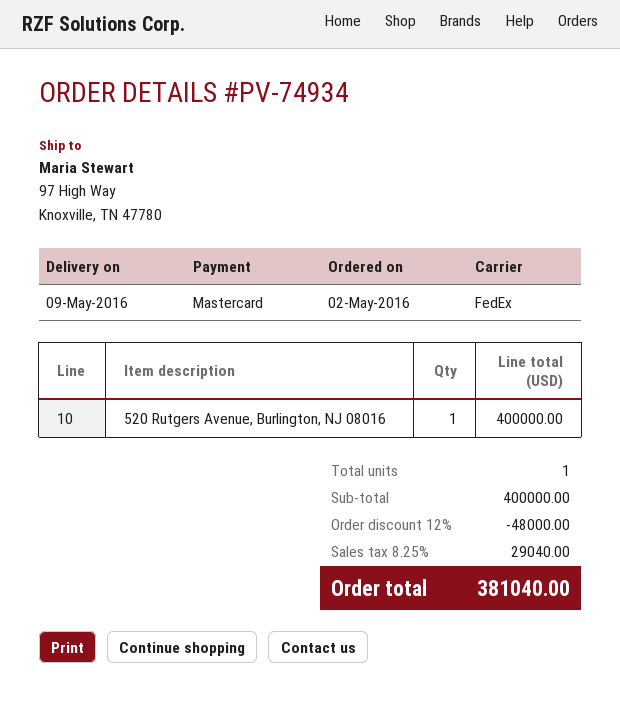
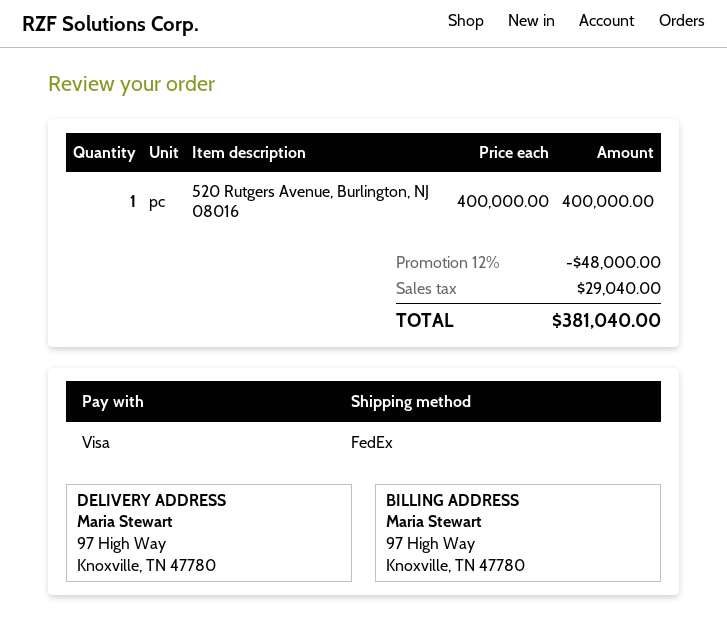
payment method: Mastercard -> Visa

